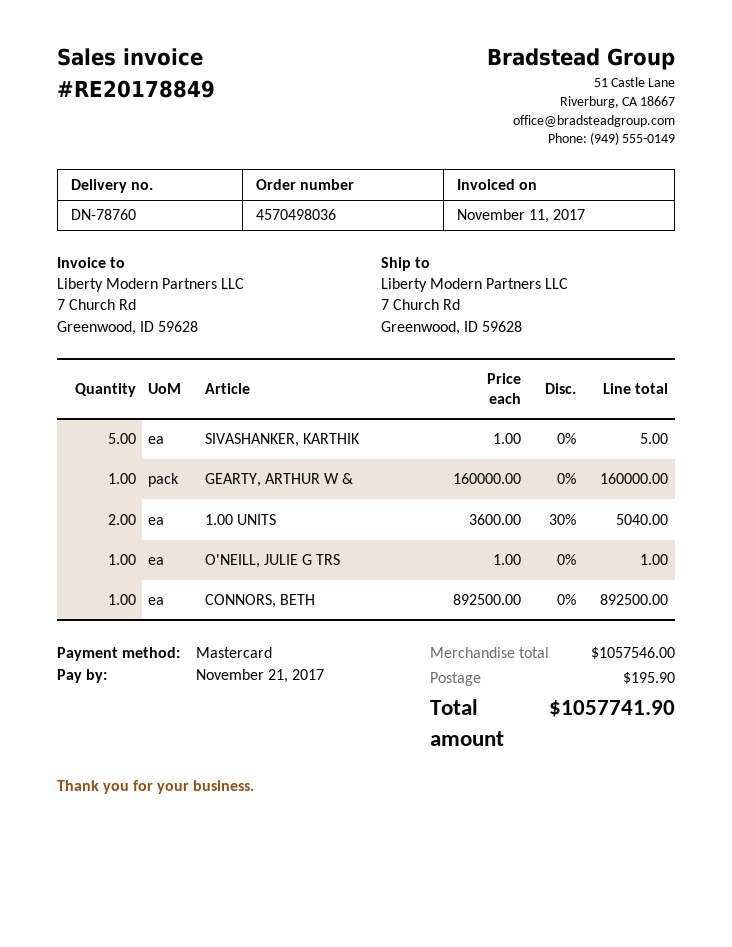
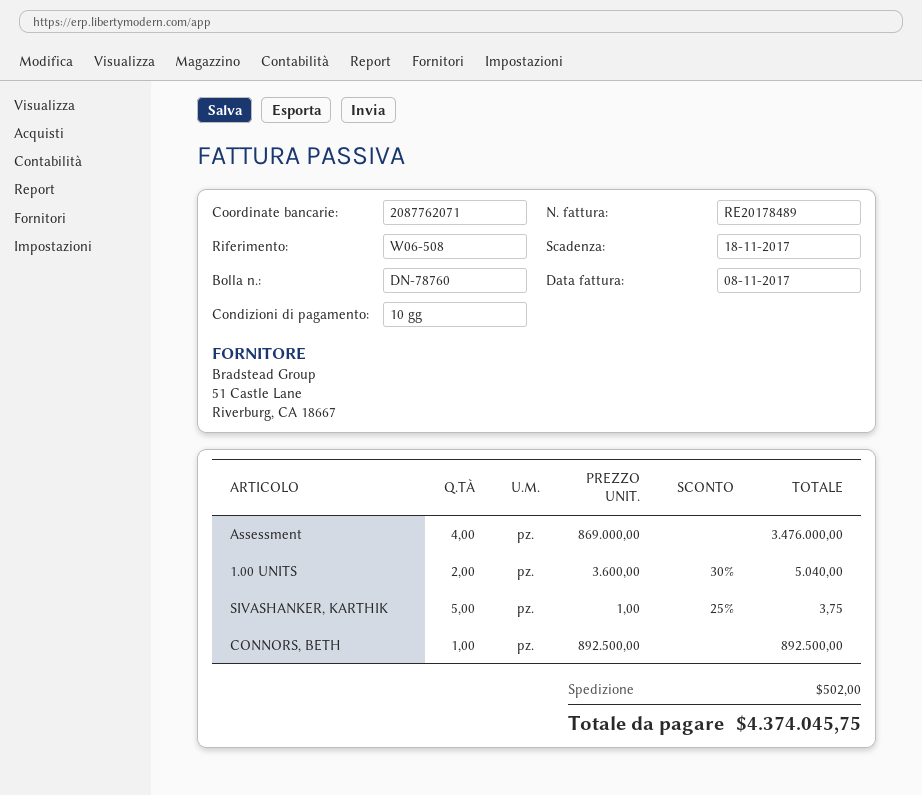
invoice number: RE20178849 -> RE20178489
invoice date: 2017-11-11 -> 2017-11-08
due date: 2017-11-21 -> 2017-11-18
SIVASHANKER, KARTHIK: 5 x 1.00 = 5.00 -> 5 x 1.00 - 25% = 3.75
GEARTY, ARTHUR W &: 1 x 160000.00 = 160000.00 -> none
O'NEILL, JULIE G TRS: 1 x 1.00 = 1.00 -> none
Assessment: none -> 4 x 869000.00 = 3476000.00
shipping: 195.90 -> 502.00
total: 1057741.90 -> 4374045.75

